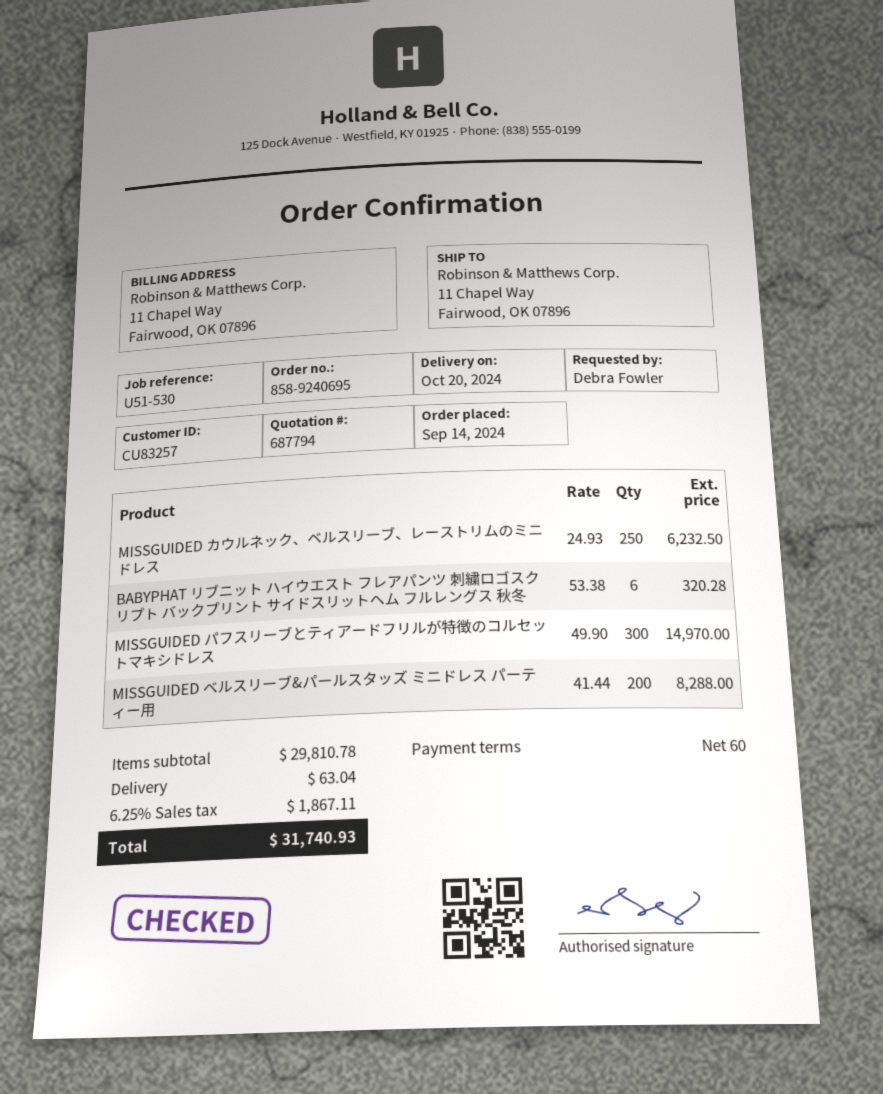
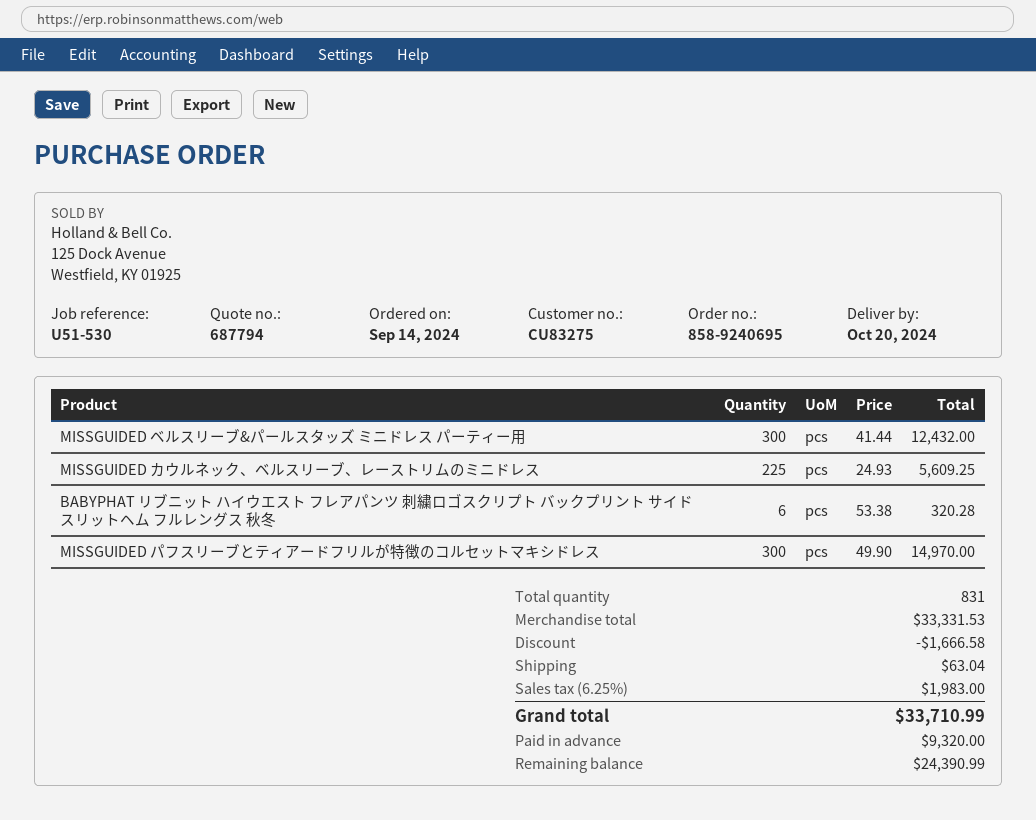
customer number: CU83257 -> CU83275
MISSGUIDED カウルネック、ベルスリーブ、レーストリムのミニドレス: 250 x 24.93 = 6232.50 -> 225 x 24.93 = 5609.25
MISSGUIDED ベルスリーブ&パールスタッズ ミニドレス パーティー用: 200 x 41.44 = 8288.00 -> 300 x 41.44 = 12432.00
subtotal: 29810.78 -> 33331.53
discount: none -> 1666.58
tax: 6.25% = 1867.11 -> 6.25% = 1983.00
total: 31740.93 -> 33710.99

